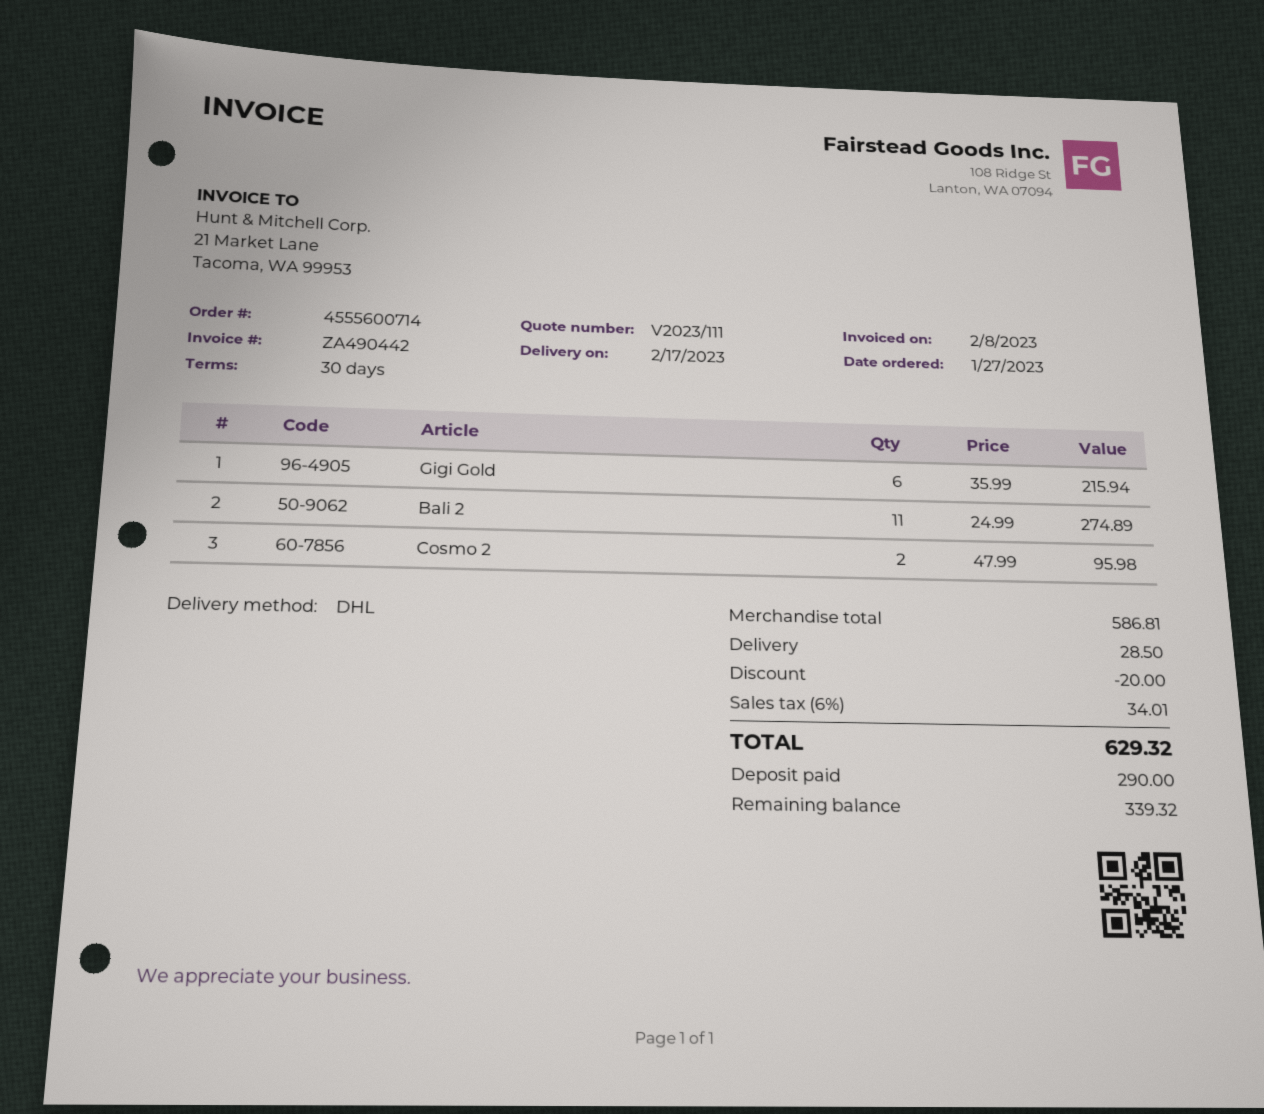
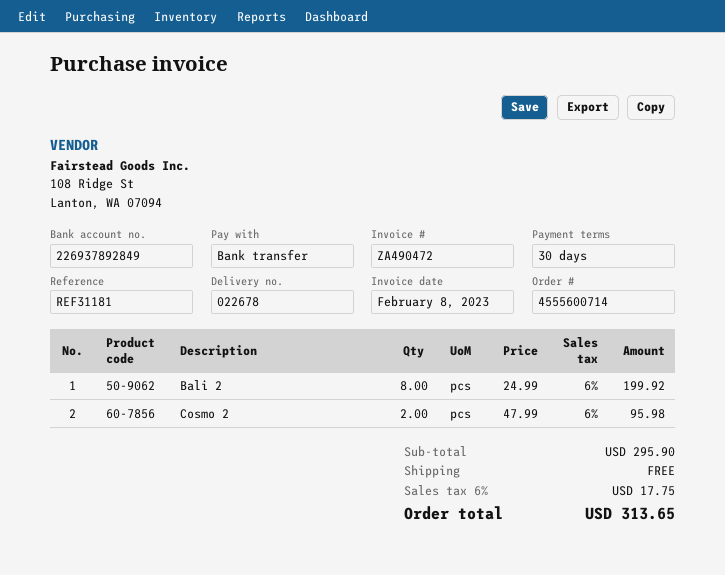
invoice number: ZA490442 -> ZA490472
Gigi Gold: 6 x 35.99 = 215.94 -> none
Bali 2: 11 x 24.99 = 274.89 -> 8 x 24.99 = 199.92
subtotal: 586.81 -> 295.90
discount: 20.00 -> none
shipping: 28.50 -> 0.00
tax: 6% = 34.01 -> 6% = 17.75
total: 629.32 -> 313.65

